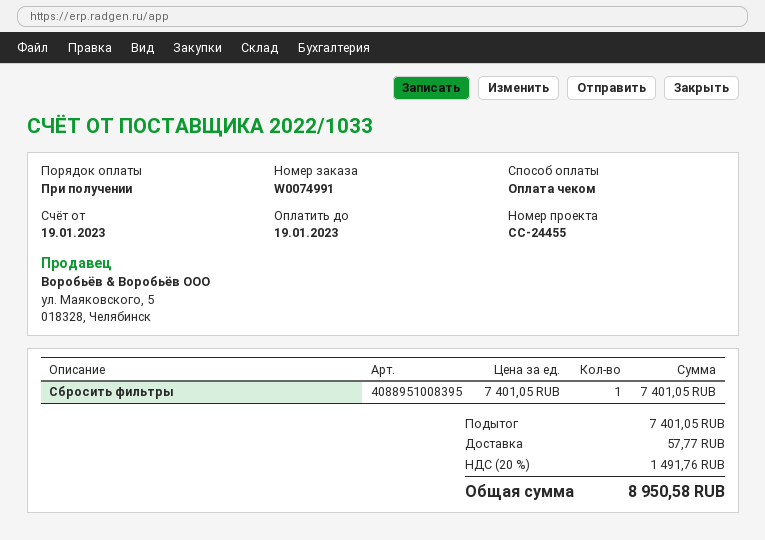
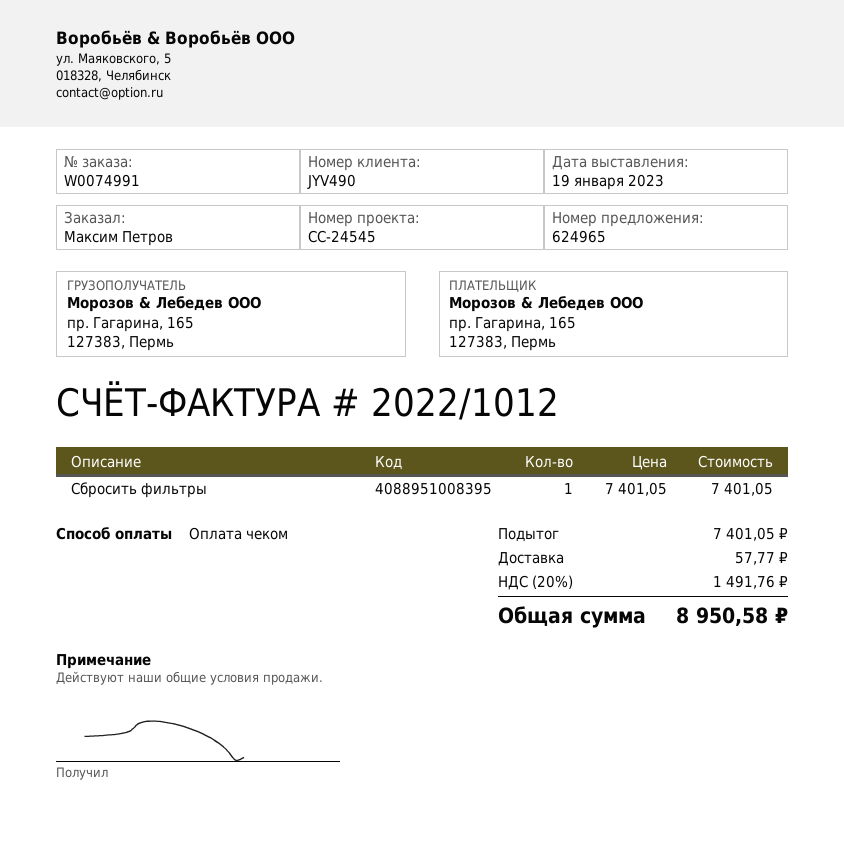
invoice number: 2022/1033 -> 2022/1012
reference: CC-24455 -> CC-24545

